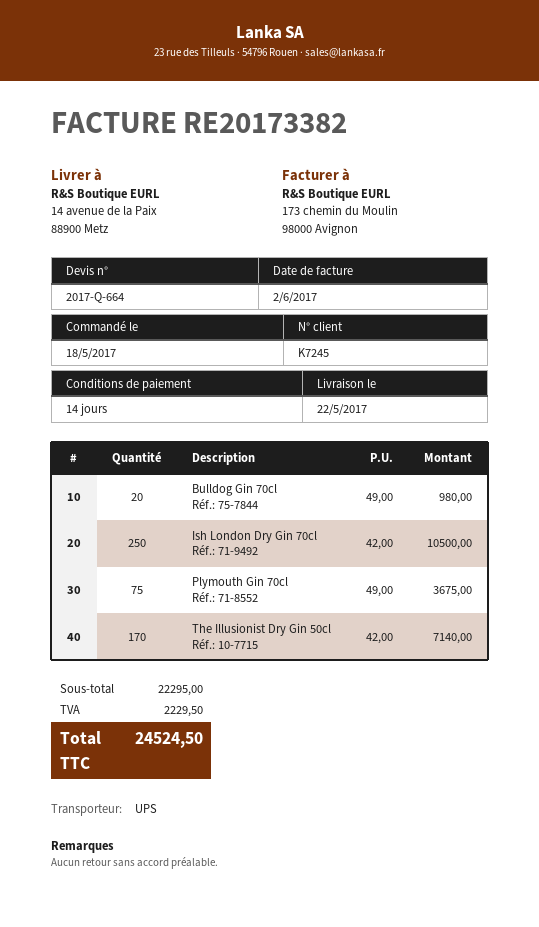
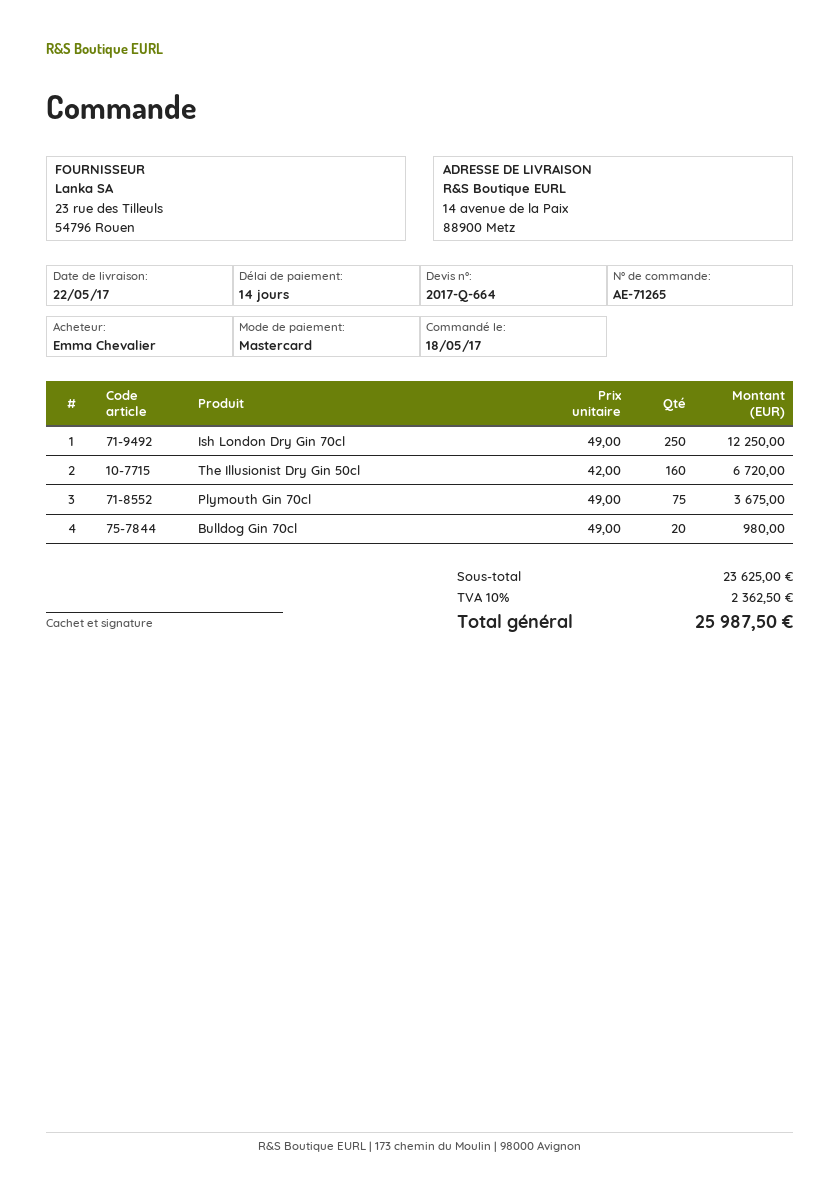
Ish London Dry Gin 70cl: 250 x 42.00 = 10500.00 -> 250 x 49.00 = 12250.00
The Illusionist Dry Gin 50cl: 170 x 42.00 = 7140.00 -> 160 x 42.00 = 6720.00
subtotal: 22295.00 -> 23625.00
tax: 2229.50 -> 2362.50
total: 24524.50 -> 25987.50

